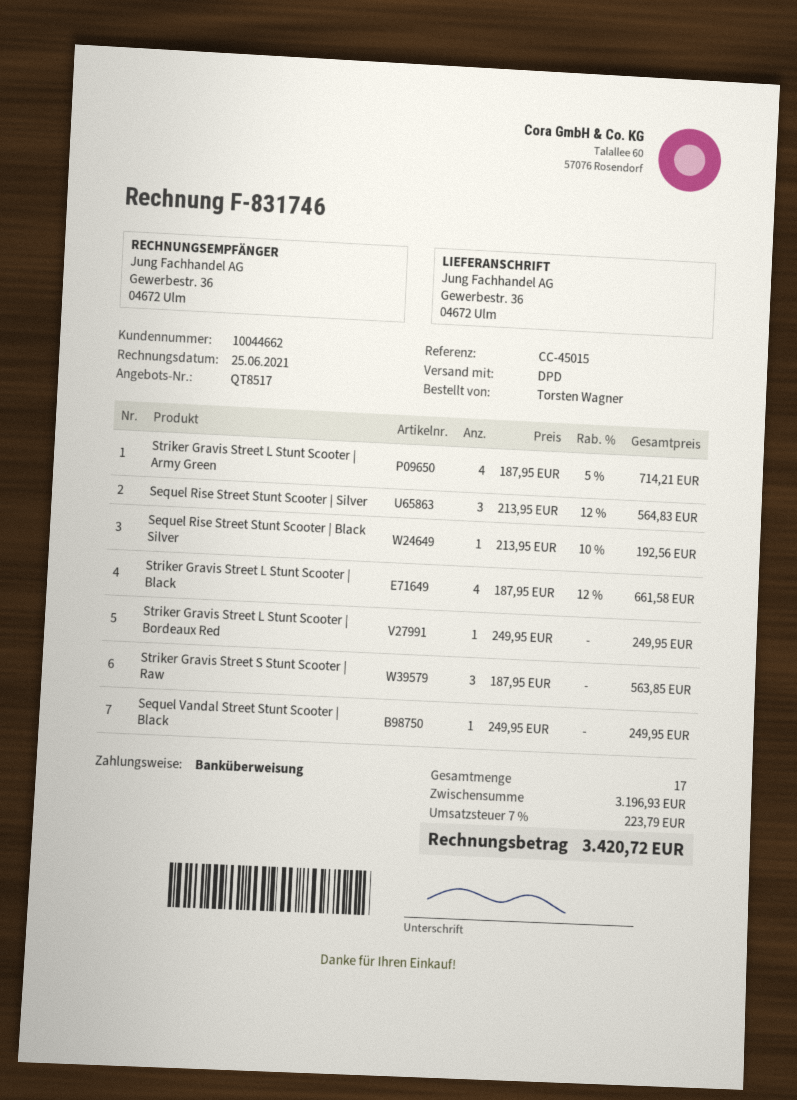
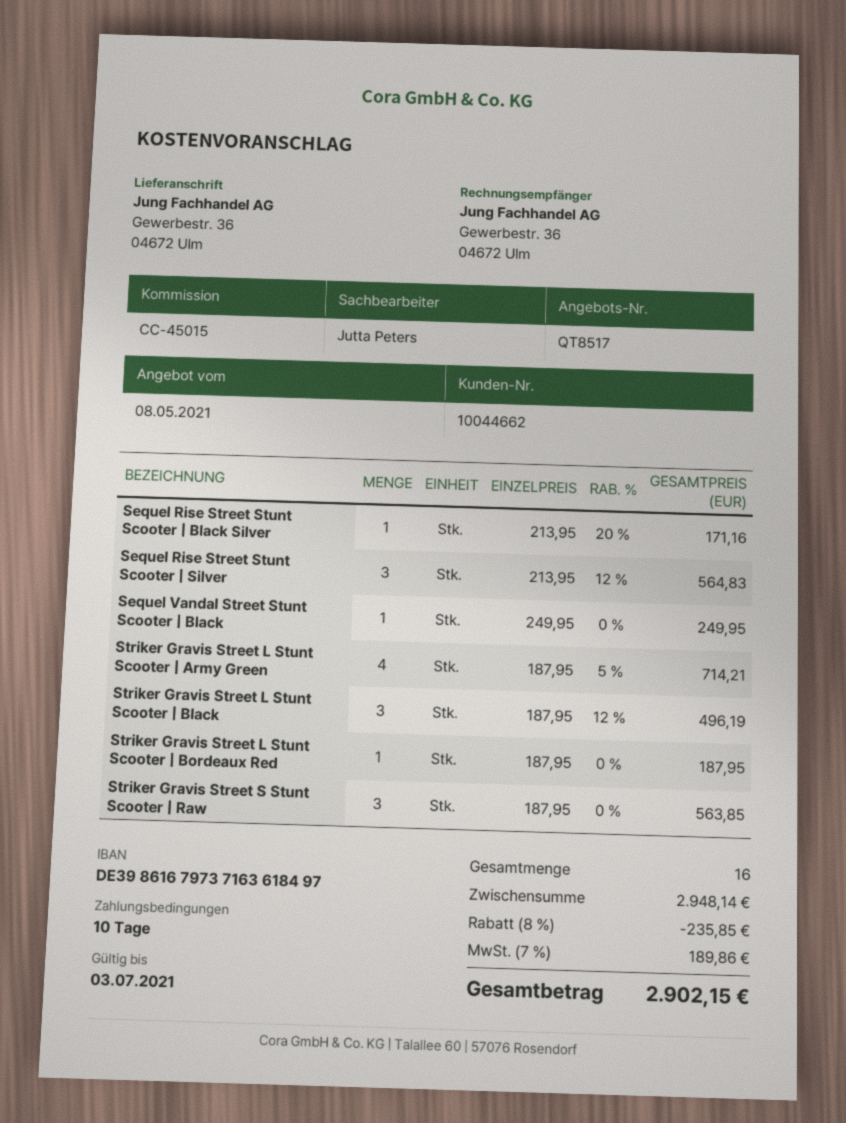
Sequel Rise Street Stunt Scooter | Black Silver: 1 x 213.95 - 10% = 192.56 -> 1 x 213.95 - 20% = 171.16
Striker Gravis Street L Stunt Scooter | Black: 4 x 187.95 - 12% = 661.58 -> 3 x 187.95 - 12% = 496.19
Striker Gravis Street L Stunt Scooter | Bordeaux Red: 1 x 249.95 = 249.95 -> 1 x 187.95 = 187.95
total quantity: 17 -> 16
subtotal: 3196.93 -> 2948.14
discount: none -> 8% = 235.85
tax: 7% = 223.79 -> 7% = 189.86
total: 3420.72 -> 2902.15

